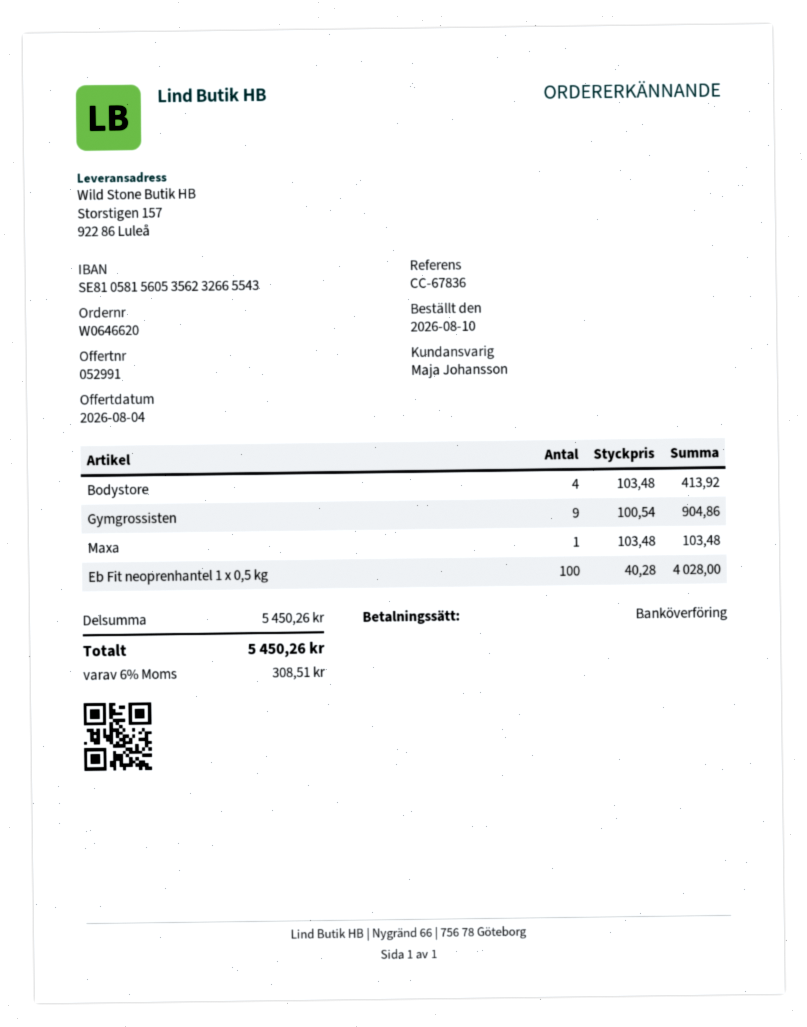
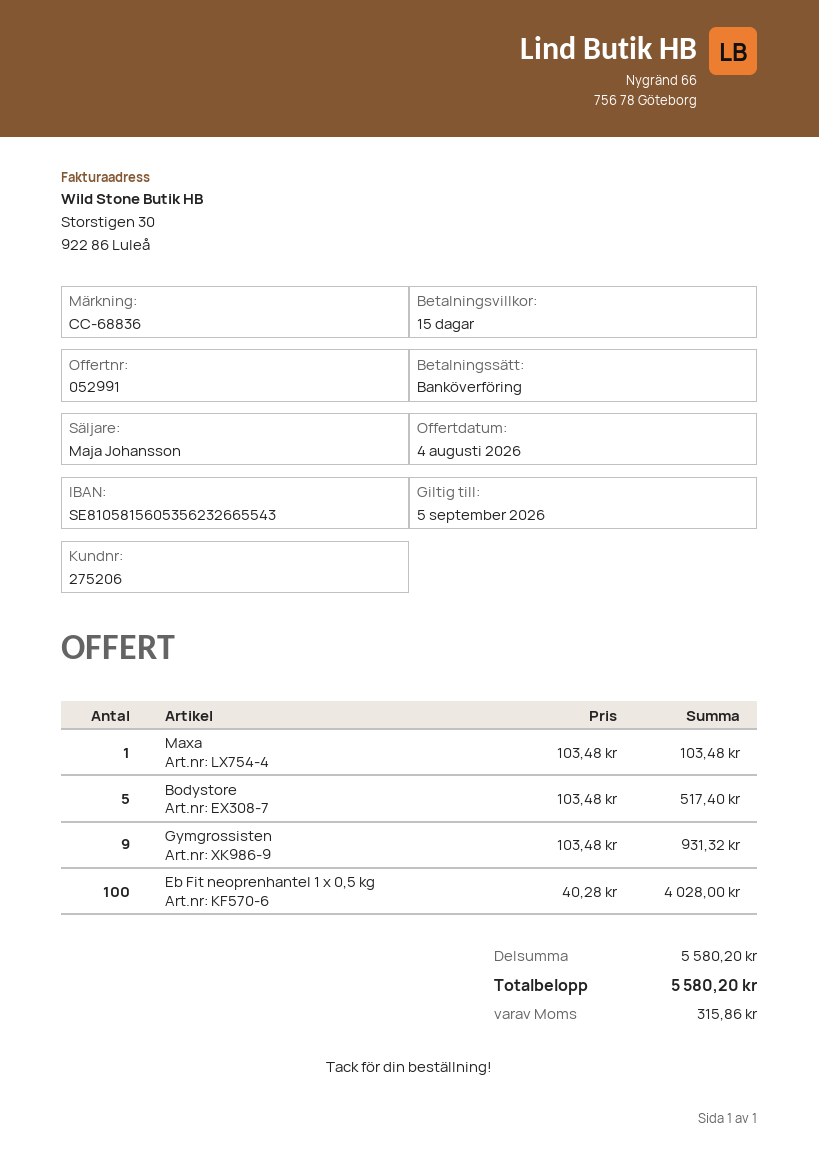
reference: CC-67836 -> CC-68836
Bodystore: 4 x 103.48 = 413.92 -> 5 x 103.48 = 517.40
Gymgrossisten: 9 x 100.54 = 904.86 -> 9 x 103.48 = 931.32
subtotal: 5450.26 -> 5580.20
tax: 308.51 -> 315.86
total: 5450.26 -> 5580.20

